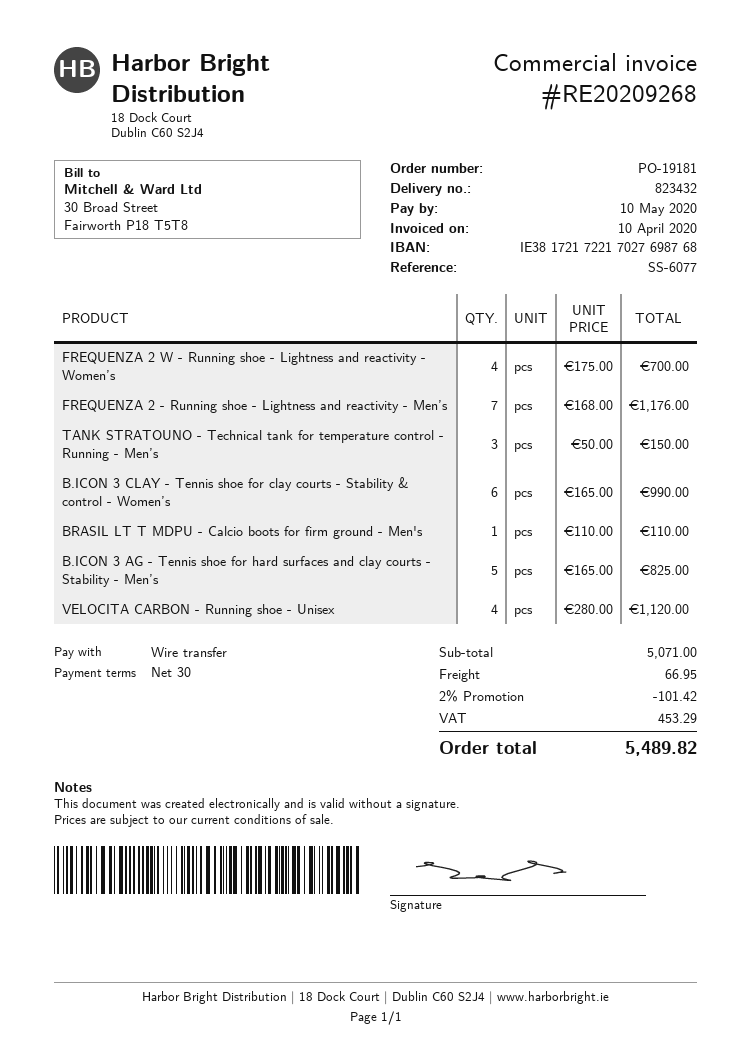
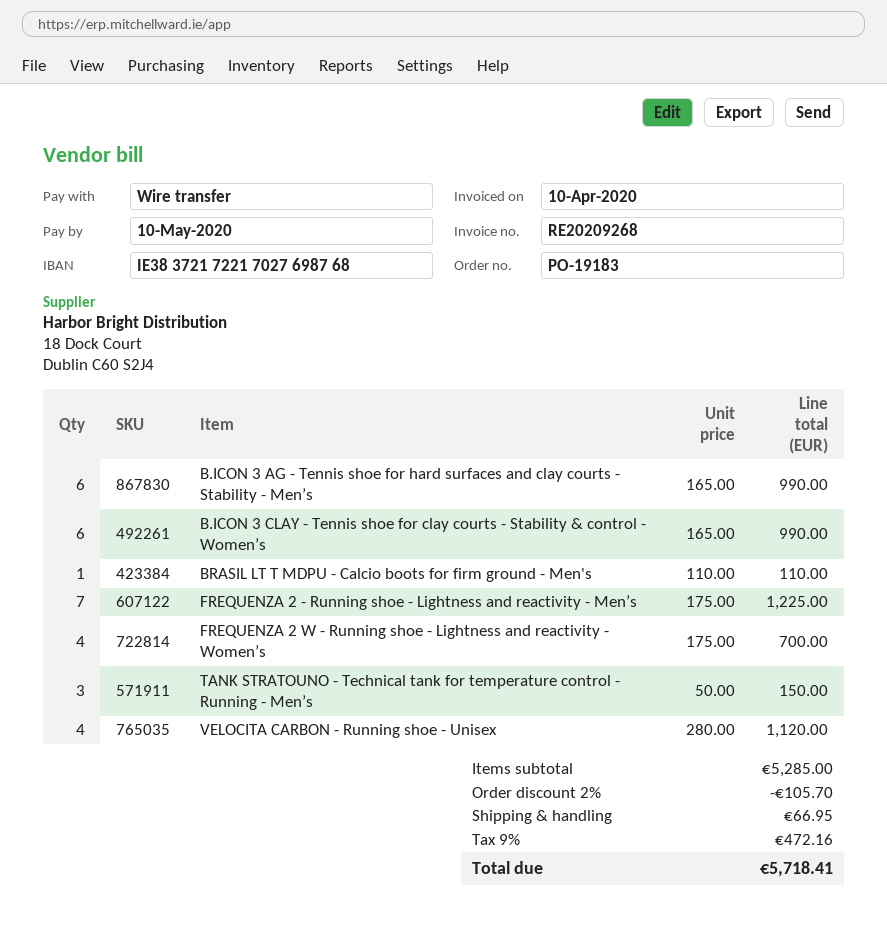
order number: PO-19181 -> PO-19183
bank account: IE38172172217027698768 -> IE38372172217027698768
FREQUENZA 2 - Running shoe - Lightness and reactivity - Men’s: 7 x 168.00 = 1176.00 -> 7 x 175.00 = 1225.00
B.ICON 3 AG - Tennis shoe for hard surfaces and clay courts - Stability - Men’s: 5 x 165.00 = 825.00 -> 6 x 165.00 = 990.00
subtotal: 5071.00 -> 5285.00
discount: 2% = 101.42 -> 2% = 105.70
tax: 453.29 -> 472.16
total: 5489.82 -> 5718.41

